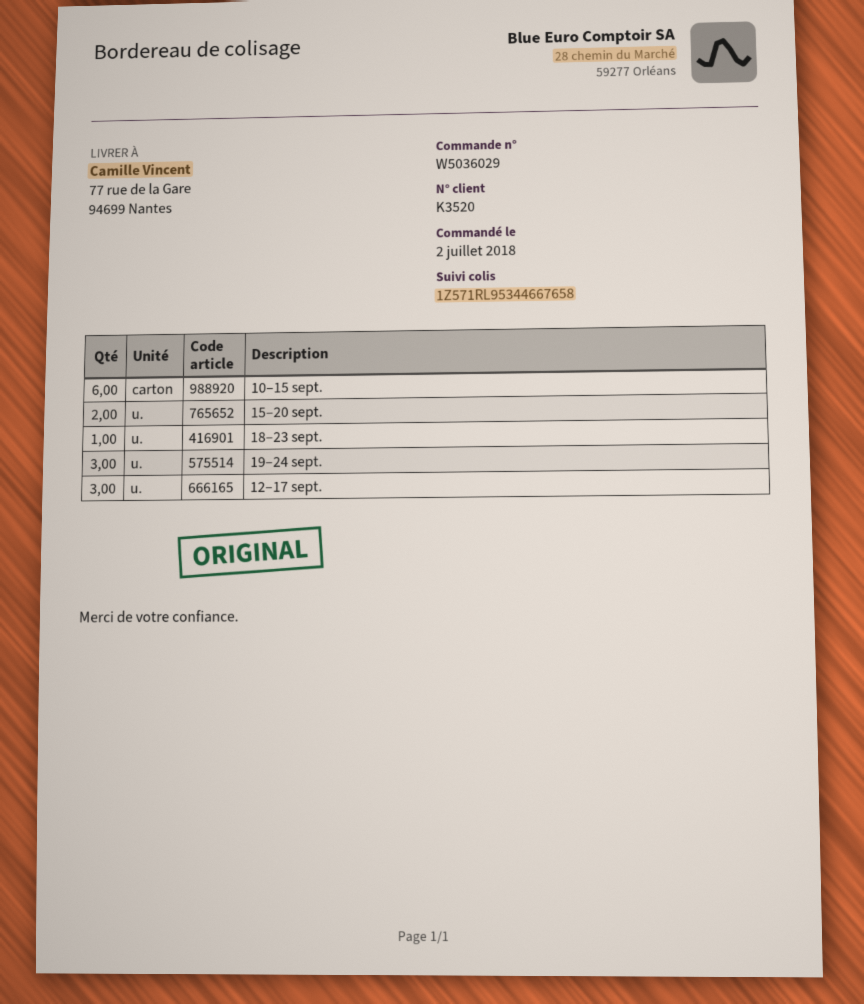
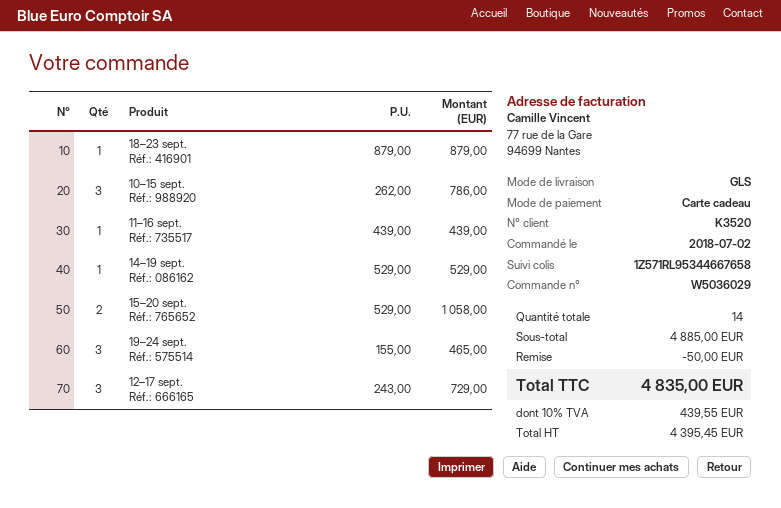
10–15 sept.: 6 -> 3
11–16 sept.: none -> 1
14–19 sept.: none -> 1

